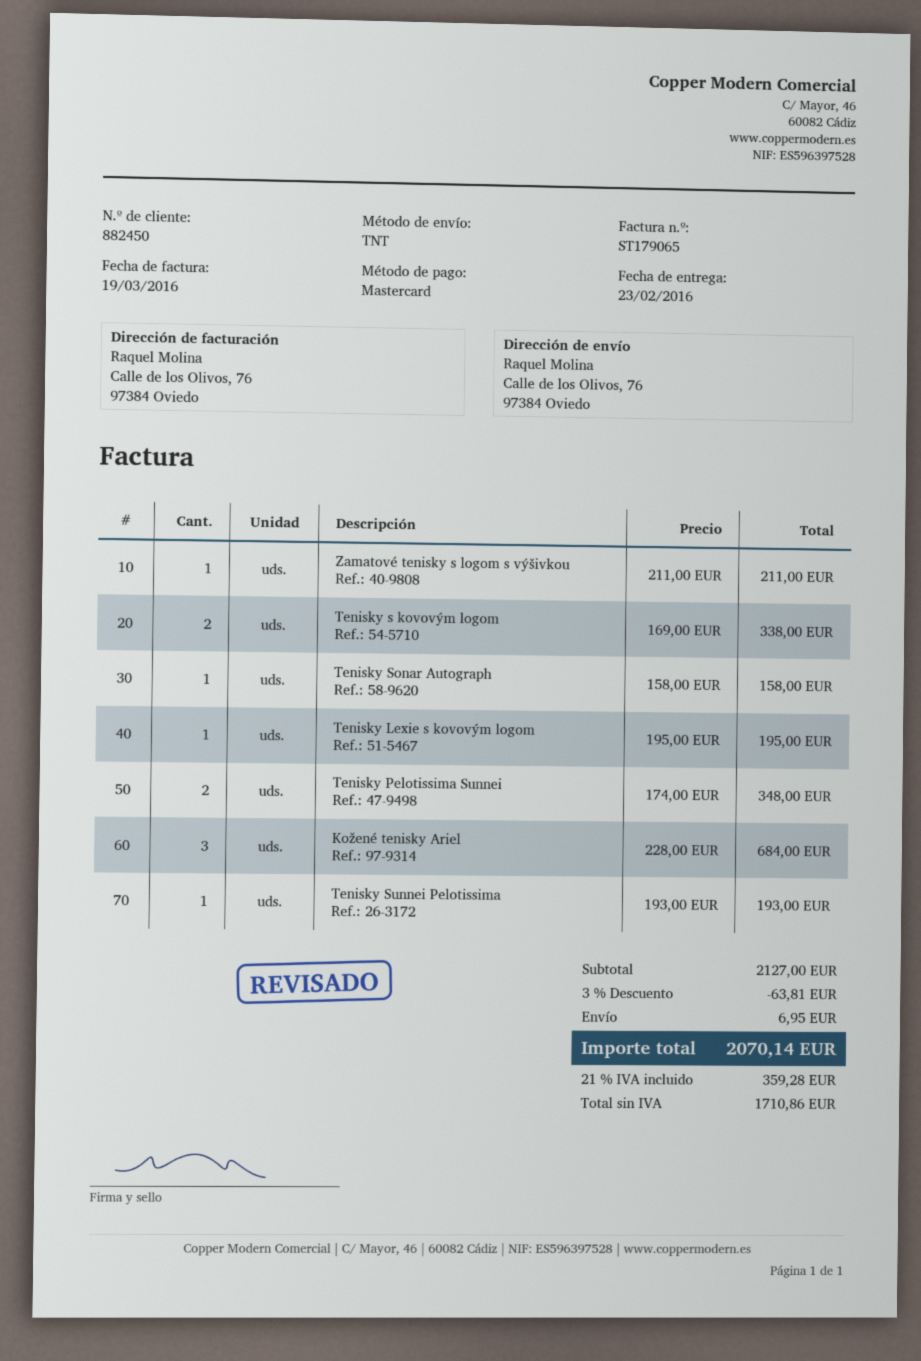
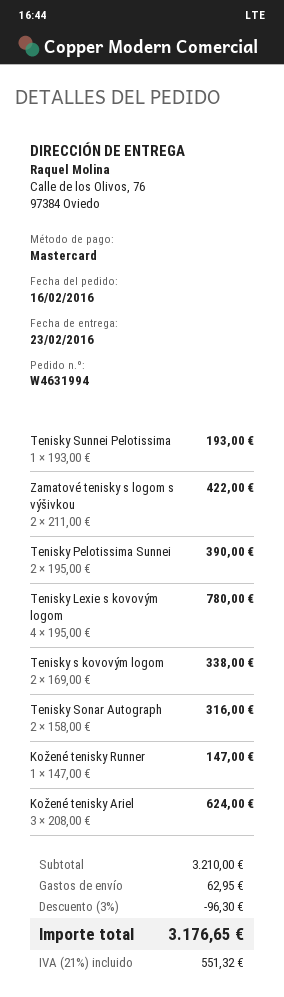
Zamatové tenisky s logom s výšivkou: 1 x 211.00 = 211.00 -> 2 x 211.00 = 422.00
Tenisky Sonar Autograph: 1 x 158.00 = 158.00 -> 2 x 158.00 = 316.00
Tenisky Lexie s kovovým logom: 1 x 195.00 = 195.00 -> 4 x 195.00 = 780.00
Tenisky Pelotissima Sunnei: 2 x 174.00 = 348.00 -> 2 x 195.00 = 390.00
Kožené tenisky Ariel: 3 x 228.00 = 684.00 -> 3 x 208.00 = 624.00
Kožené tenisky Runner: none -> 1 x 147.00 = 147.00
subtotal: 2127.00 -> 3210.00
discount: 3% = 63.81 -> 3% = 96.30
shipping: 6.95 -> 62.95
tax: 21% = 359.28 -> 21% = 551.32
total: 2070.14 -> 3176.65

